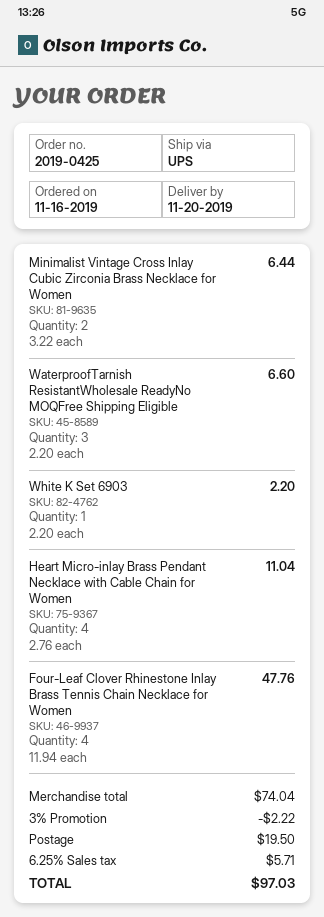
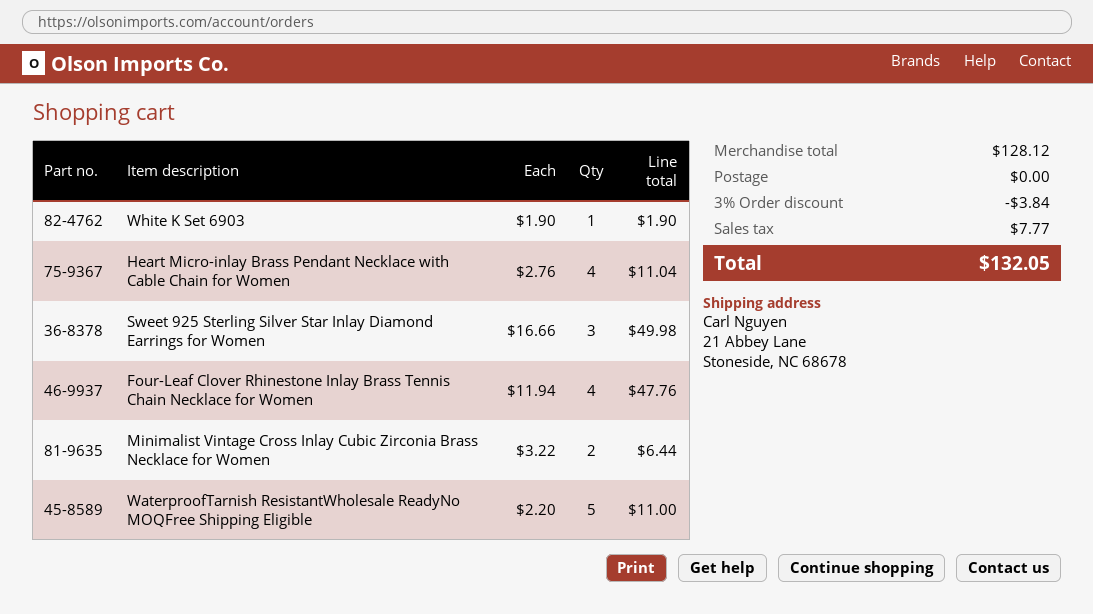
WaterproofTarnish ResistantWholesale ReadyNo MOQFree Shipping Eligible: 3 x 2.20 = 6.60 -> 5 x 2.20 = 11.00
White K Set 6903: 1 x 2.20 = 2.20 -> 1 x 1.90 = 1.90
Sweet 925 Sterling Silver Star Inlay Diamond Earrings for Women: none -> 3 x 16.66 = 49.98
subtotal: 74.04 -> 128.12
discount: 3% = 2.22 -> 3% = 3.84
shipping: 19.50 -> 0.00
tax: 5.71 -> 7.77
total: 97.03 -> 132.05

